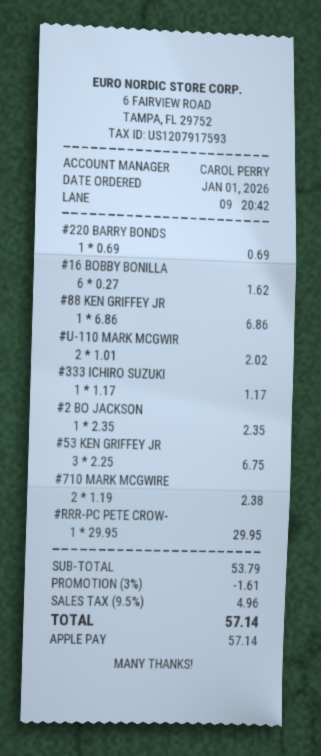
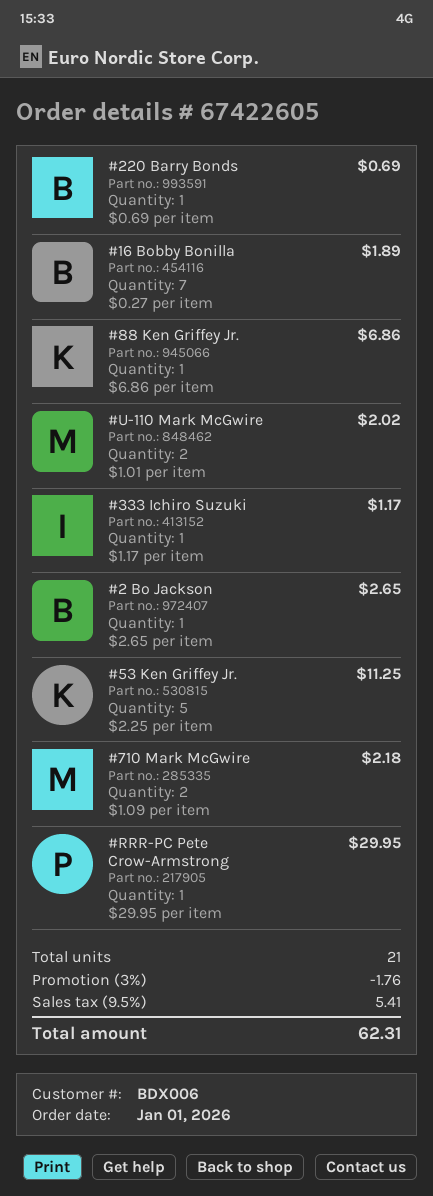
#16 BOBBY BONILLA: 6 x 0.27 = 1.62 -> 7 x 0.27 = 1.89
#2 BO JACKSON: 1 x 2.35 = 2.35 -> 1 x 2.65 = 2.65
#53 KEN GRIFFEY JR: 3 x 2.25 = 6.75 -> 5 x 2.25 = 11.25
#710 MARK MCGWIRE: 2 x 1.19 = 2.38 -> 2 x 1.09 = 2.18
discount: 3% = 1.61 -> 3% = 1.76
tax: 9.5% = 4.96 -> 9.5% = 5.41
total: 57.14 -> 62.31

